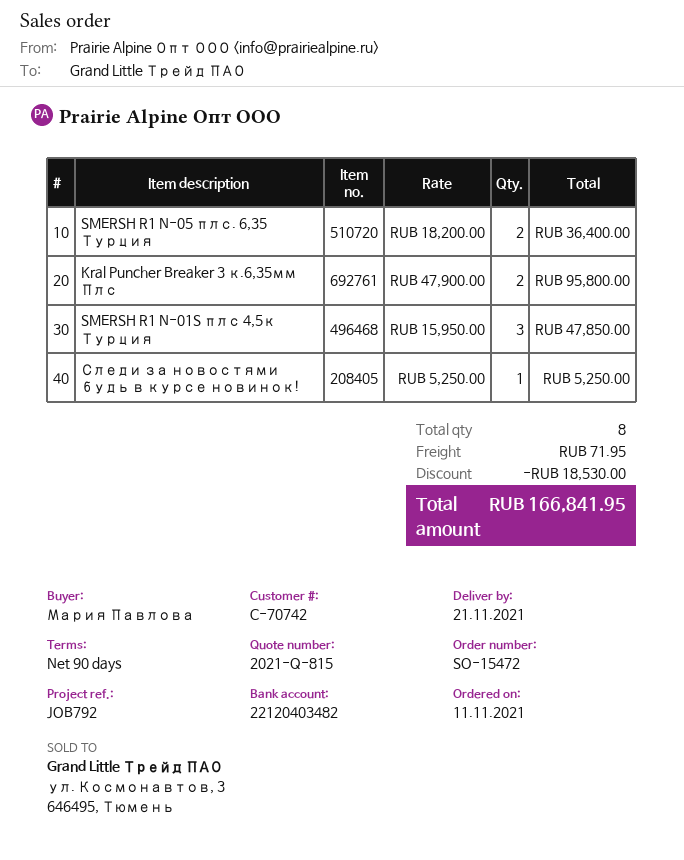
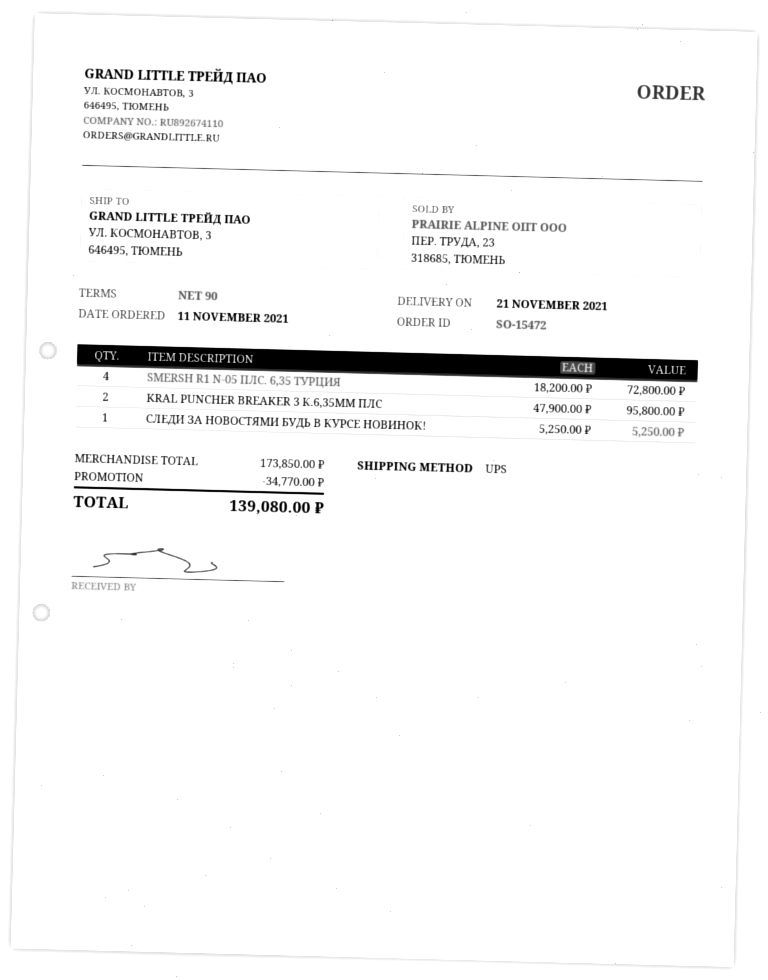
SMERSH R1 N-05 плс. 6,35 Турция: 2 x 18200.00 = 36400.00 -> 4 x 18200.00 = 72800.00
SMERSH R1 N-01S плс 4,5к Турция: 3 x 15950.00 = 47850.00 -> none
discount: 18530.00 -> 34770.00
shipping: 71.95 -> none
total: 166841.95 -> 139080.00

